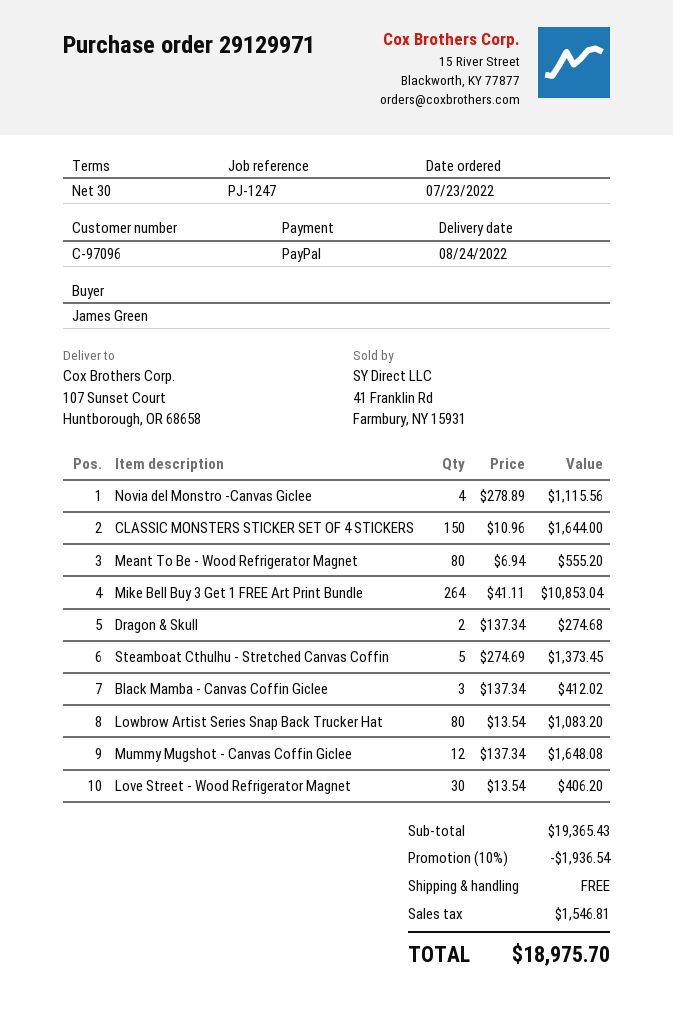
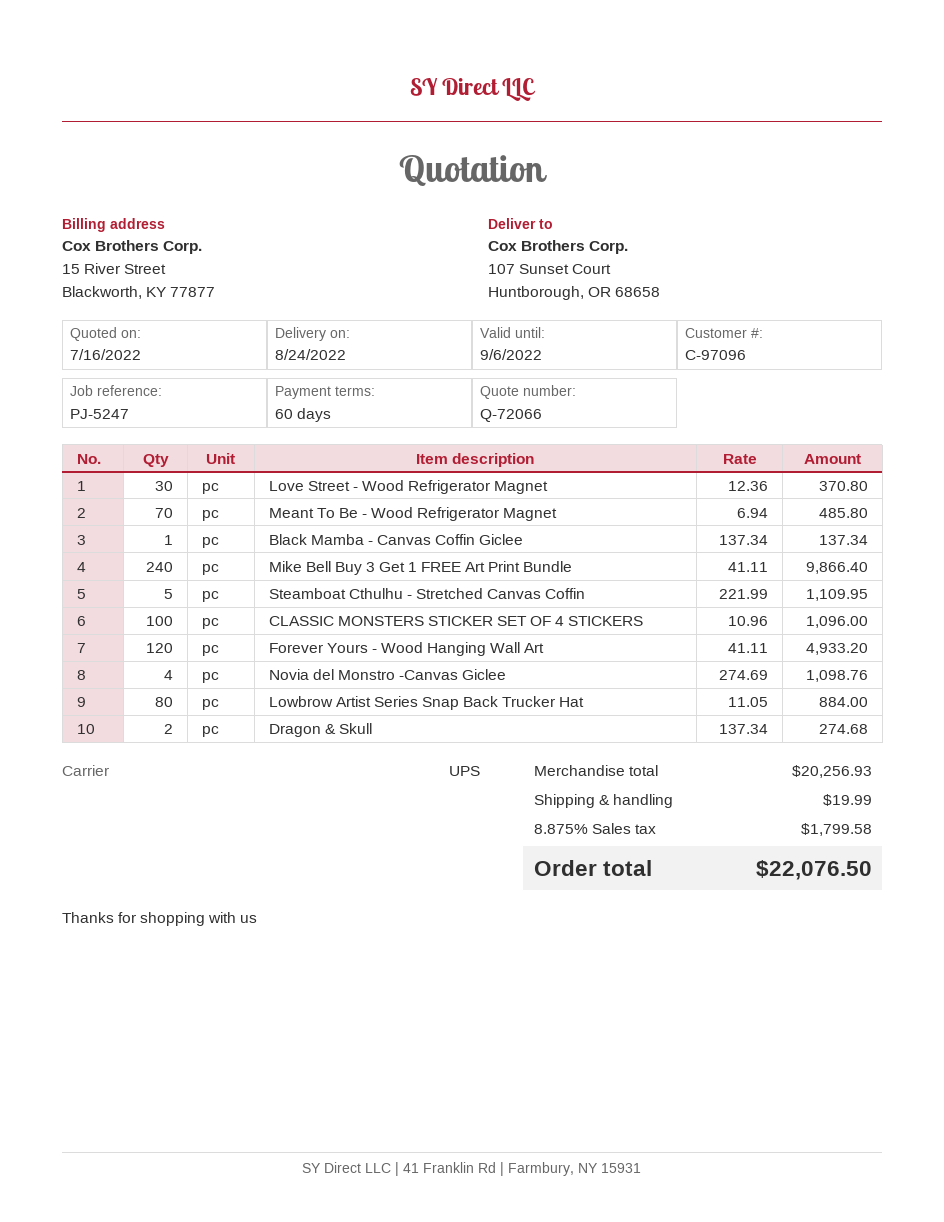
payment terms: 30 days -> 60 days
reference: PJ-1247 -> PJ-5247
Novia del Monstro -Canvas Giclee: 4 x 278.89 = 1115.56 -> 4 x 274.69 = 1098.76
CLASSIC MONSTERS STICKER SET OF 4 STICKERS: 150 x 10.96 = 1644.00 -> 100 x 10.96 = 1096.00
Meant To Be - Wood Refrigerator Magnet: 80 x 6.94 = 555.20 -> 70 x 6.94 = 485.80
Mike Bell Buy 3 Get 1 FREE Art Print Bundle: 264 x 41.11 = 10853.04 -> 240 x 41.11 = 9866.40
Steamboat Cthulhu - Stretched Canvas Coffin: 5 x 274.69 = 1373.45 -> 5 x 221.99 = 1109.95
Black Mamba - Canvas Coffin Giclee: 3 x 137.34 = 412.02 -> 1 x 137.34 = 137.34
Lowbrow Artist Series Snap Back Trucker Hat: 80 x 13.54 = 1083.20 -> 80 x 11.05 = 884.00
Mummy Mugshot - Canvas Coffin Giclee: 12 x 137.34 = 1648.08 -> none
Love Street - Wood Refrigerator Magnet: 30 x 13.54 = 406.20 -> 30 x 12.36 = 370.80
Forever Yours - Wood Hanging Wall Art: none -> 120 x 41.11 = 4933.20
subtotal: 19365.43 -> 20256.93
discount: 10% = 1936.54 -> none
shipping: 0.00 -> 19.99
tax: 1546.81 -> 1799.58
total: 18975.70 -> 22076.50

